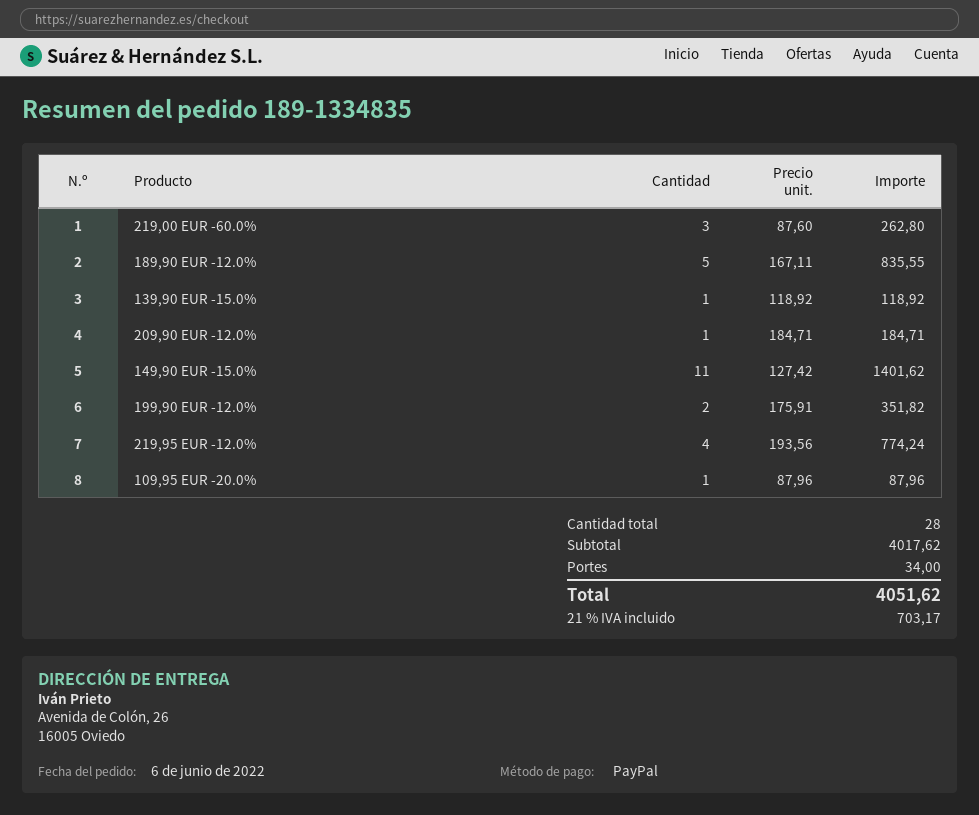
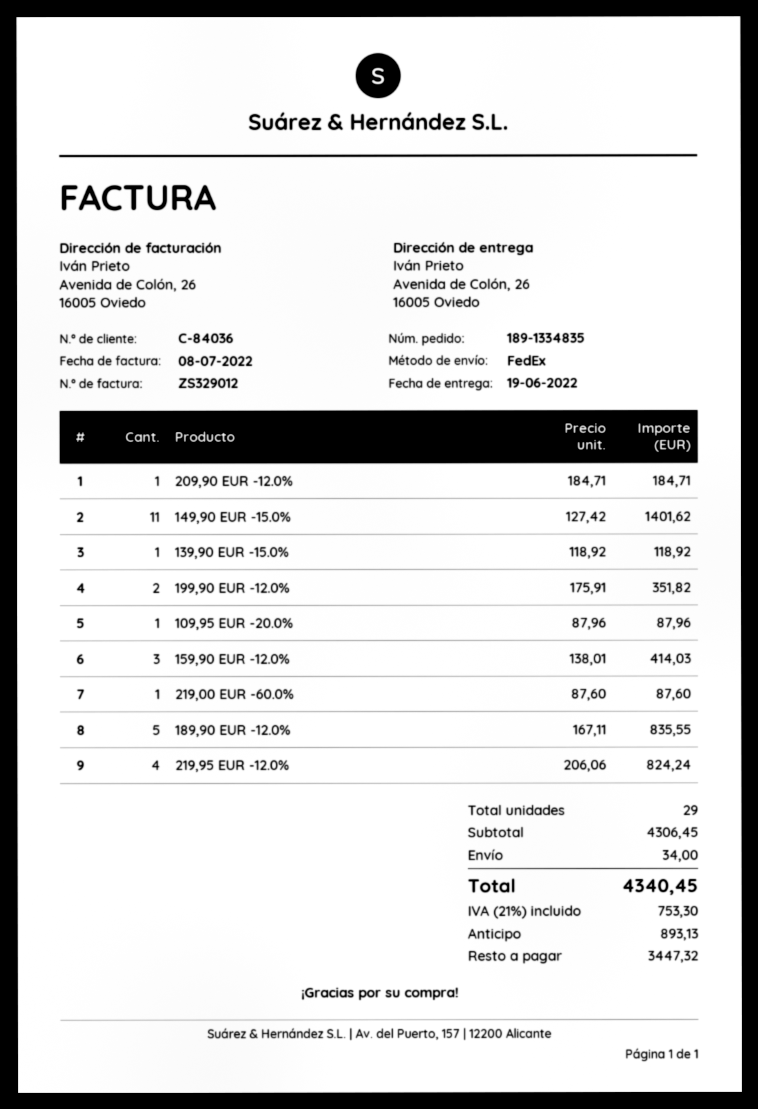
219,00 EUR -60.0%: 3 x 87.60 = 262.80 -> 1 x 87.60 = 87.60
219,95 EUR -12.0%: 4 x 193.56 = 774.24 -> 4 x 206.06 = 824.24
159,90 EUR -12.0%: none -> 3 x 138.01 = 414.03
total quantity: 28 -> 29
subtotal: 4017.62 -> 4306.45
tax: 21% = 703.17 -> 21% = 753.30
total: 4051.62 -> 4340.45

